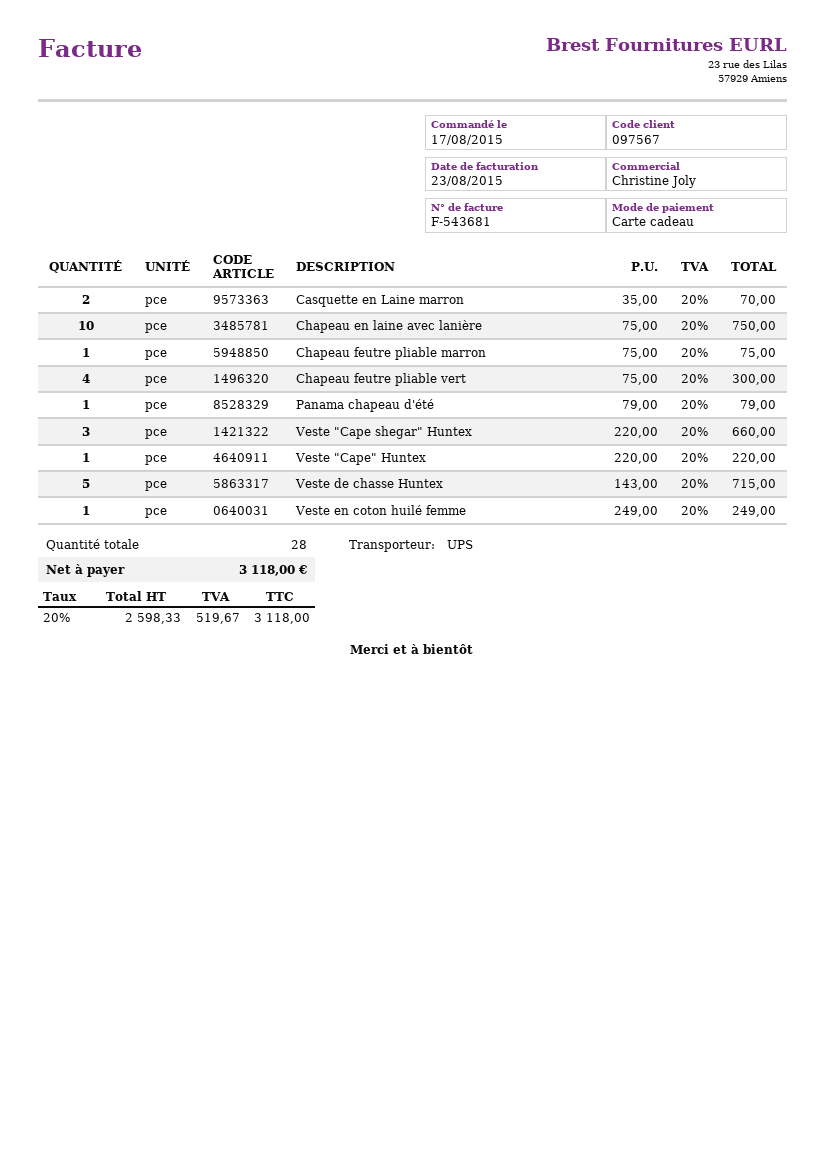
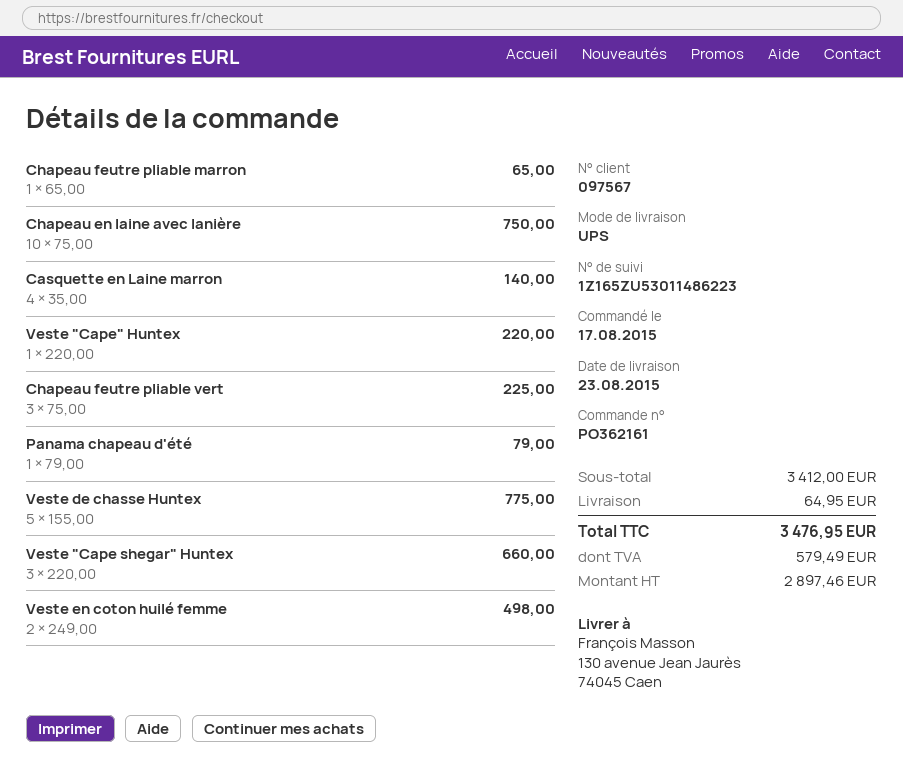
Casquette en Laine marron: 2 x 35.00 = 70.00 -> 4 x 35.00 = 140.00
Chapeau feutre pliable marron: 1 x 75.00 = 75.00 -> 1 x 65.00 = 65.00
Chapeau feutre pliable vert: 4 x 75.00 = 300.00 -> 3 x 75.00 = 225.00
Veste de chasse Huntex: 5 x 143.00 = 715.00 -> 5 x 155.00 = 775.00
Veste en coton huilé femme: 1 x 249.00 = 249.00 -> 2 x 249.00 = 498.00
shipping: none -> 64.95
net: 2598.33 -> 2897.46
tax: 519.67 -> 579.49
total: 3118.00 -> 3476.95

